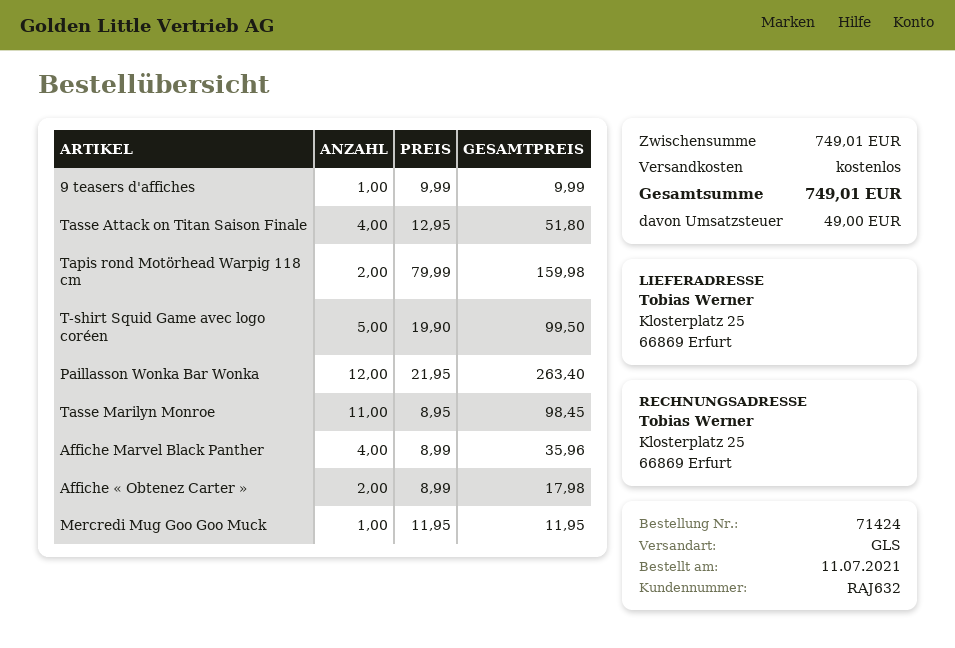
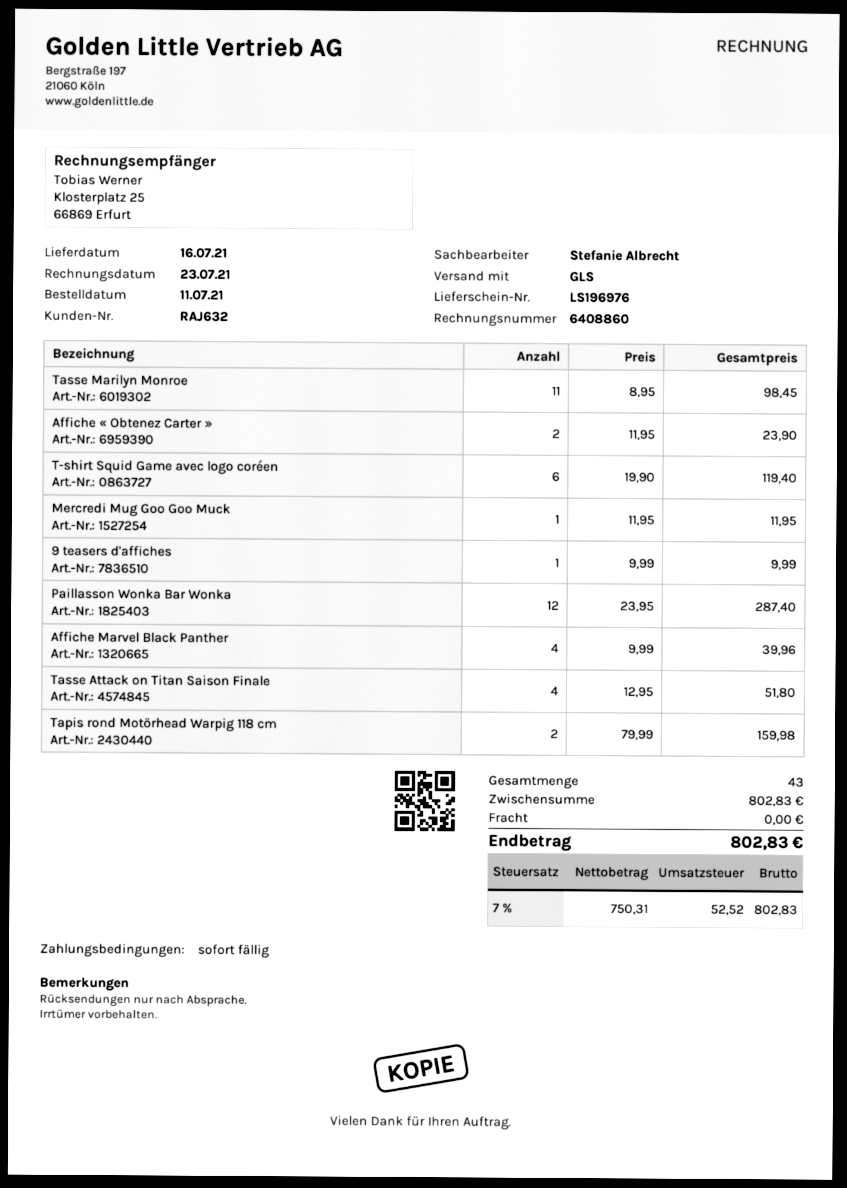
T-shirt Squid Game avec logo coréen: 5 x 19.90 = 99.50 -> 6 x 19.90 = 119.40
Paillasson Wonka Bar Wonka: 12 x 21.95 = 263.40 -> 12 x 23.95 = 287.40
Affiche Marvel Black Panther: 4 x 8.99 = 35.96 -> 4 x 9.99 = 39.96
Affiche « Obtenez Carter »: 2 x 8.99 = 17.98 -> 2 x 11.95 = 23.90
subtotal: 749.01 -> 802.83
tax: 49.00 -> 52.52
total: 749.01 -> 802.83

